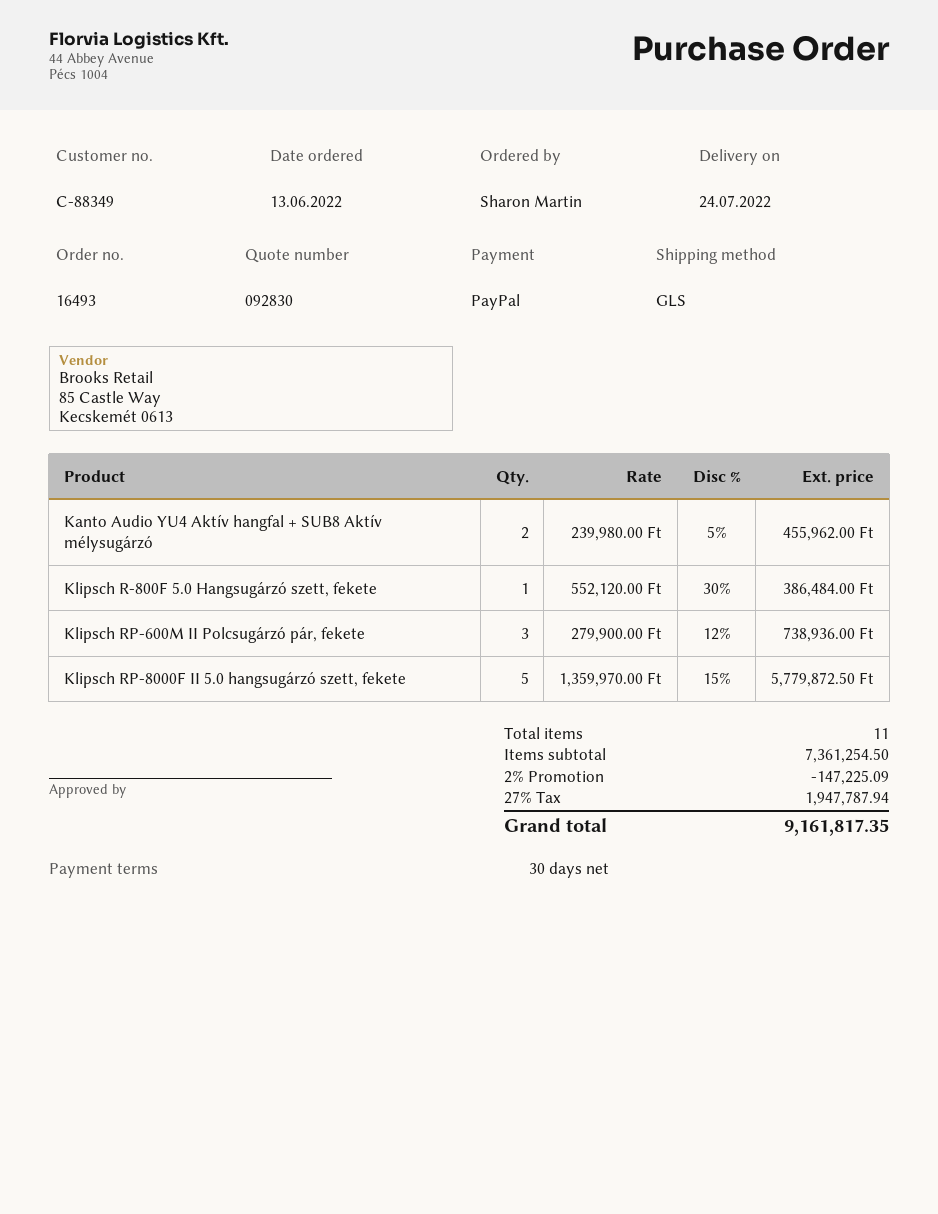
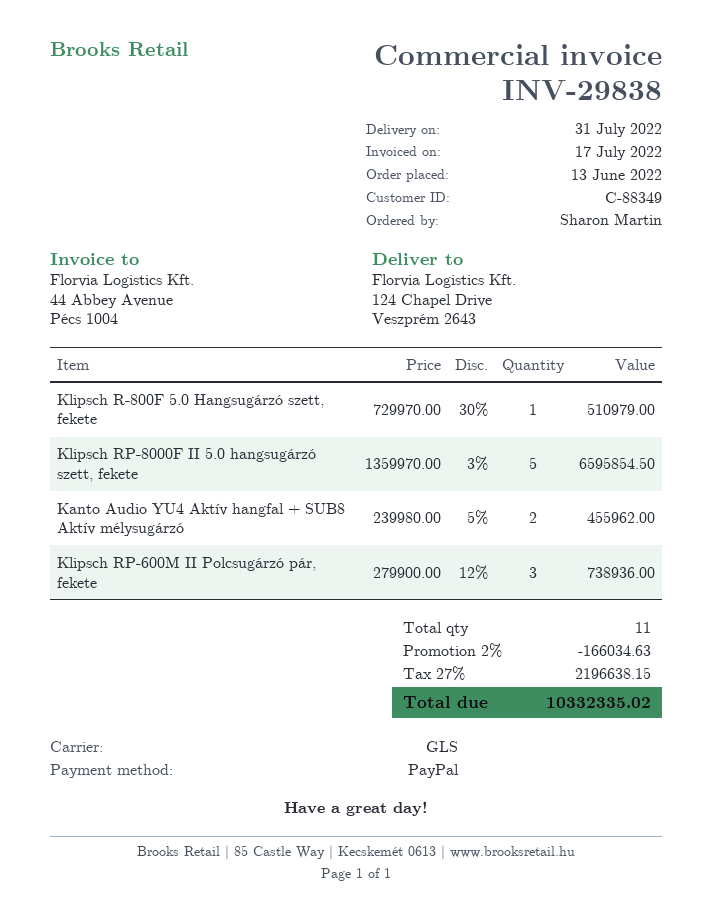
delivery date: 2022-07-24 -> 2022-07-31
Klipsch R-800F 5.0 Hangsugárzó szett, fekete: 1 x 552120.00 - 30% = 386484.00 -> 1 x 729970.00 - 30% = 510979.00
Klipsch RP-8000F II 5.0 hangsugárzó szett, fekete: 5 x 1359970.00 - 15% = 5779872.50 -> 5 x 1359970.00 - 3% = 6595854.50
discount: 2% = 147225.09 -> 2% = 166034.63
tax: 27% = 1947787.94 -> 27% = 2196638.15
total: 9161817.35 -> 10332335.02

